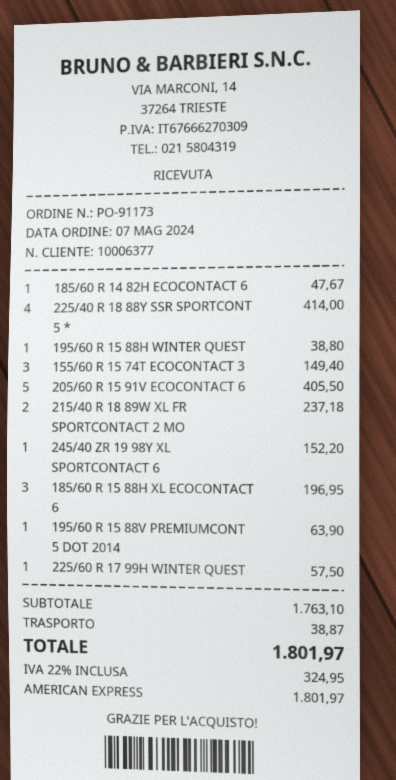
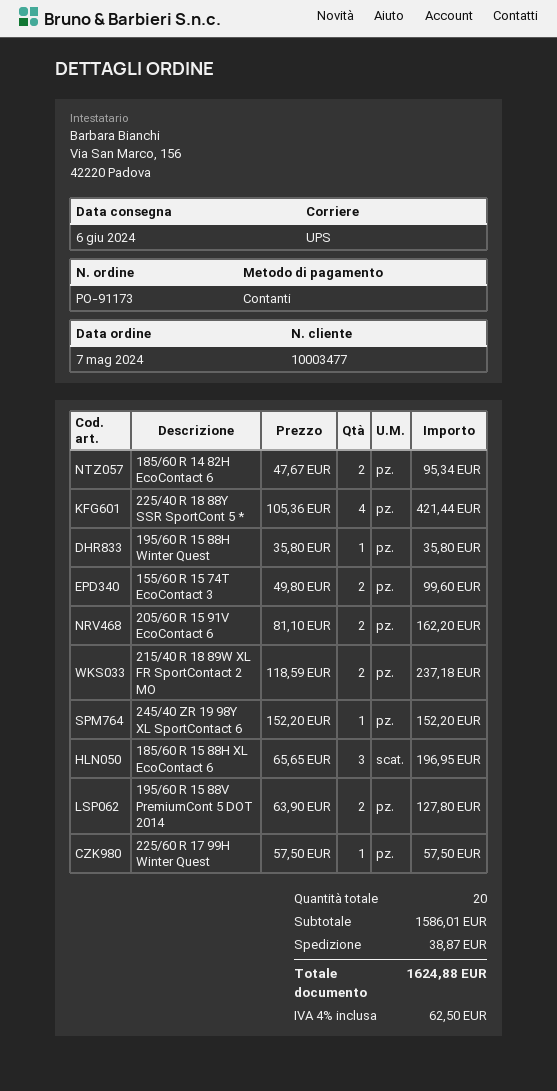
customer number: 10006377 -> 10003477
payment method: American Express -> cash
185/60 R 14 82H ECOCONTACT 6: 1 for 47.67 -> 2 for 95.34
225/40 R 18 88Y SSR SPORTCONT 5 *: 4 for 414.00 -> 4 for 421.44
195/60 R 15 88H WINTER QUEST: 1 for 38.80 -> 1 for 35.80
155/60 R 15 74T ECOCONTACT 3: 3 for 149.40 -> 2 for 99.60
205/60 R 15 91V ECOCONTACT 6: 5 for 405.50 -> 2 for 162.20
195/60 R 15 88V PREMIUMCONT 5 DOT 2014: 1 for 63.90 -> 2 for 127.80
subtotal: 1763.10 -> 1586.01
tax: 22% = 324.95 -> 4% = 62.50
total: 1801.97 -> 1624.88

